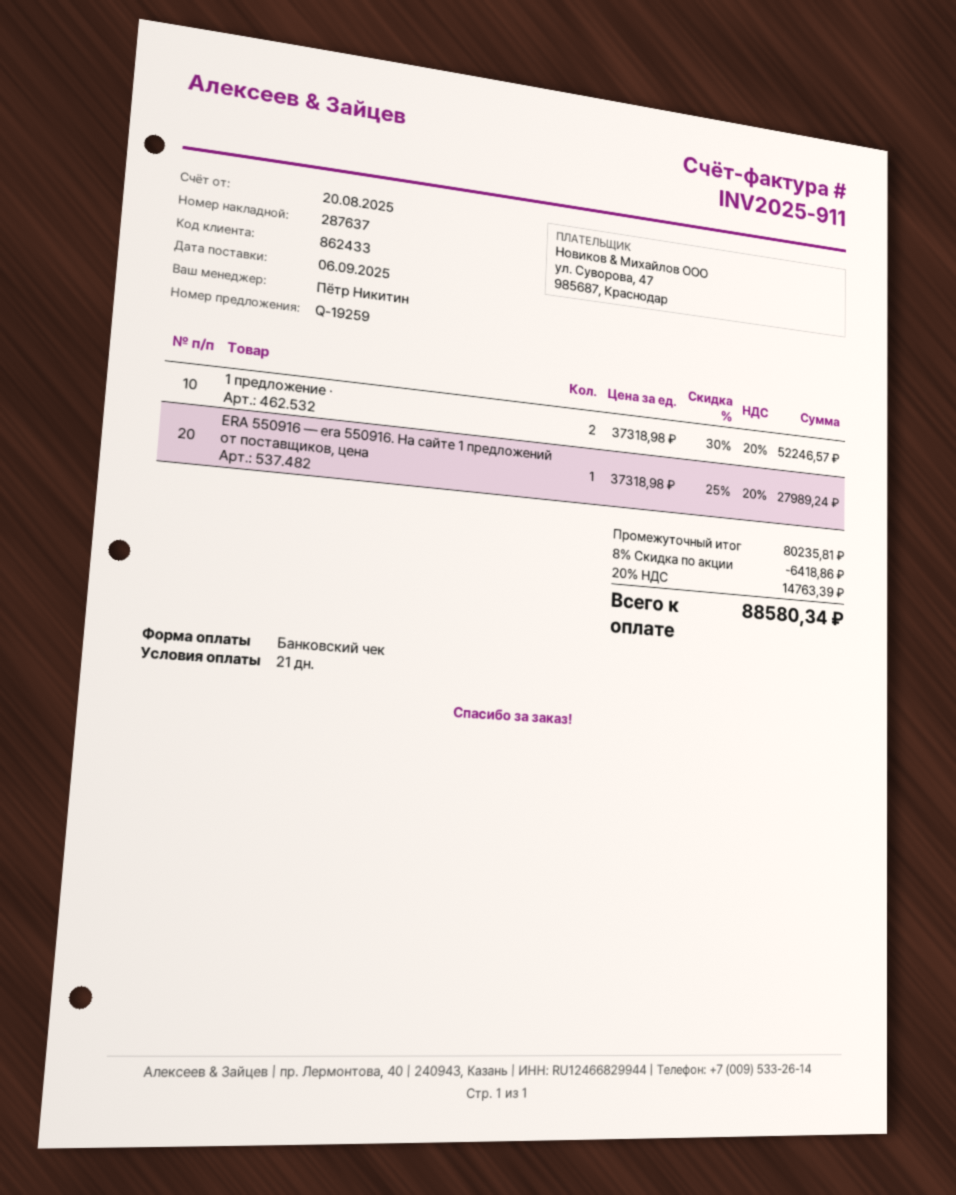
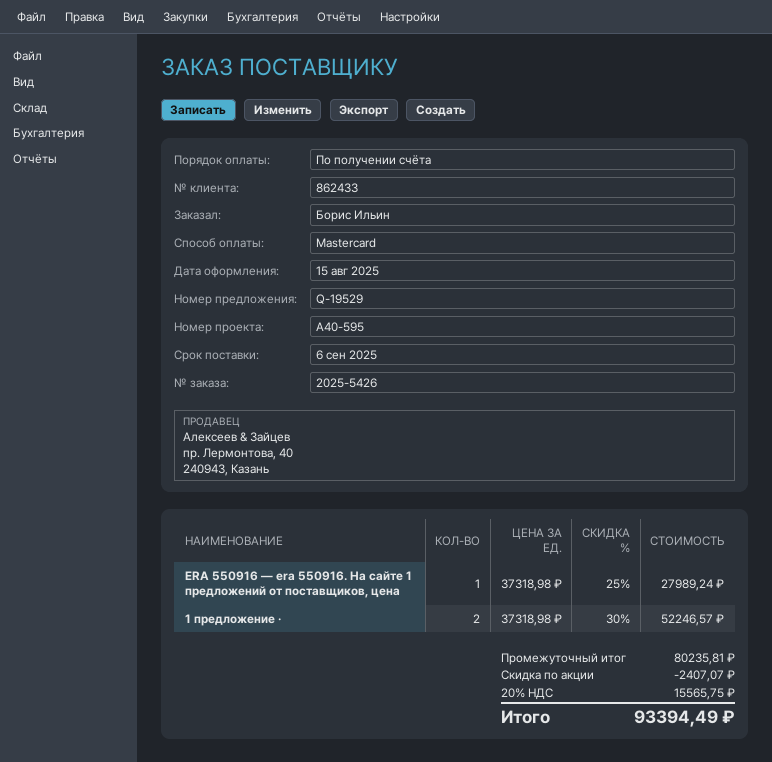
quote number: Q-19259 -> Q-19529
payment terms: 21 days -> on receipt
payment method: cheque -> Mastercard
discount: 6418.86 -> 2407.07
tax: 20% = 14763.39 -> 20% = 15565.75
total: 88580.34 -> 93394.49

